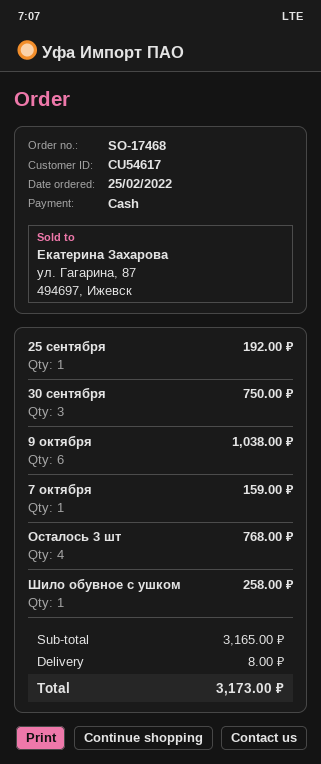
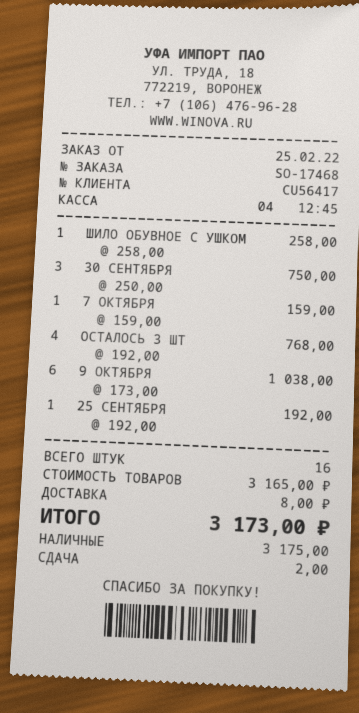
customer number: CU54617 -> CU56417

